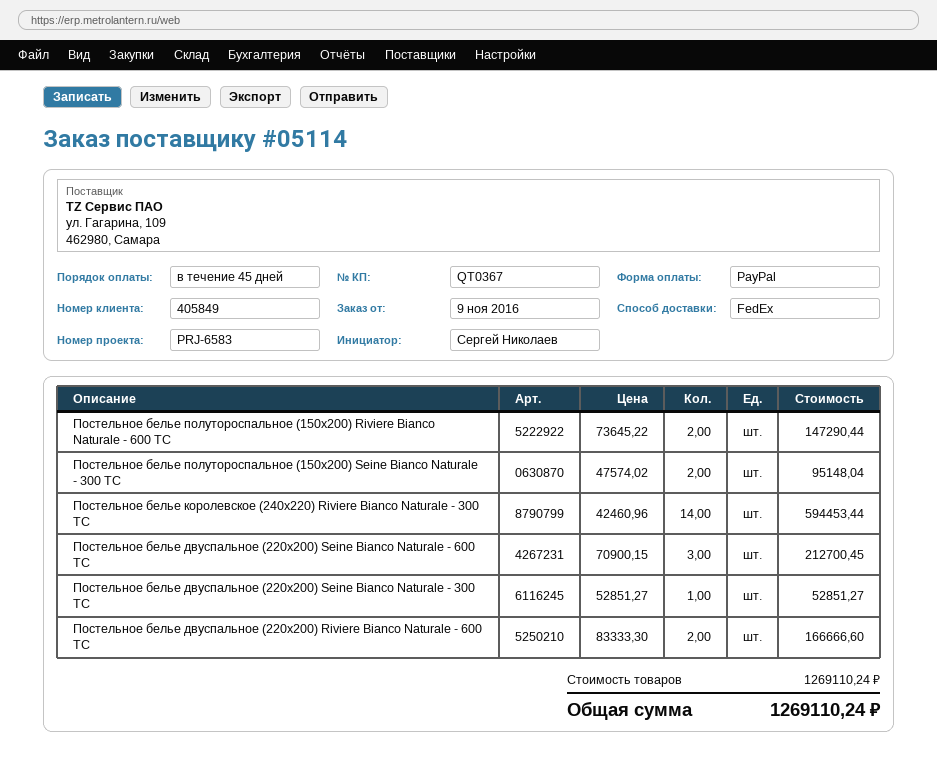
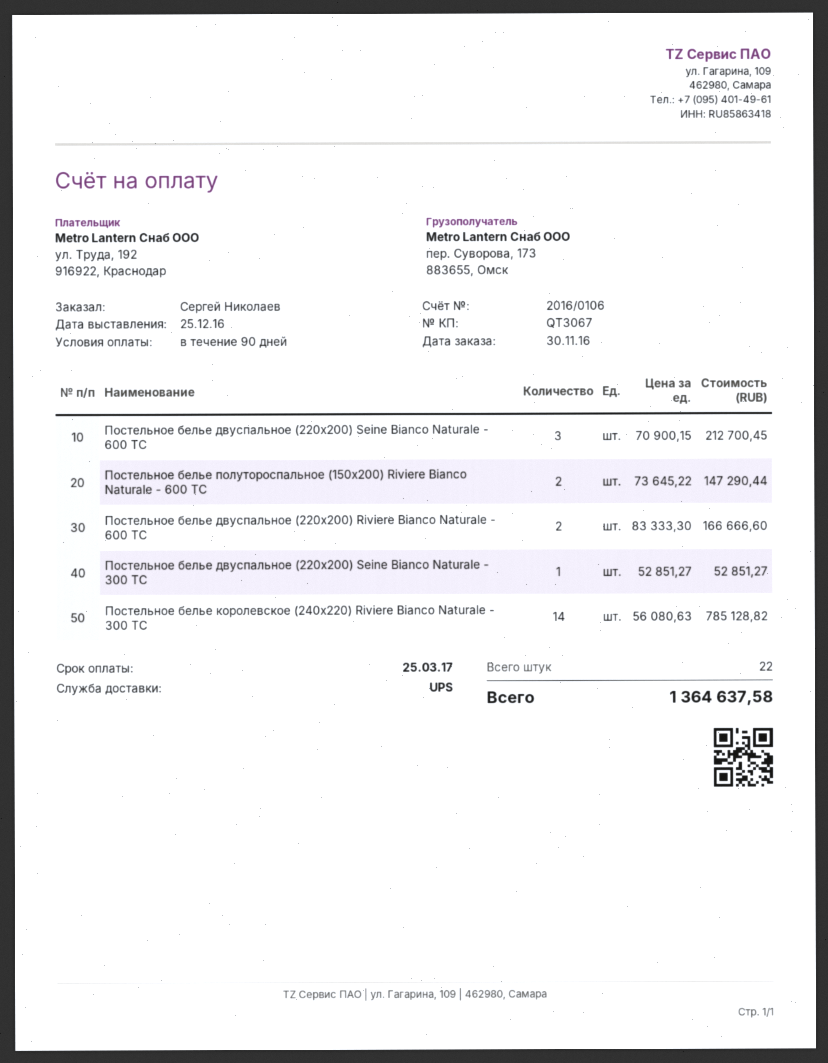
quote number: QT0367 -> QT3067
order date: 2016-11-09 -> 2016-11-30
payment terms: 45 days -> 90 days
shipping method: FedEx -> UPS
Постельное белье полутороспальное (150х200) Seine Bianco Naturale - 300 ТС: 2 x 47574.02 = 95148.04 -> none
Постельное белье королевское (240х220) Riviere Bianco Naturale - 300 ТС: 14 x 42460.96 = 594453.44 -> 14 x 56080.63 = 785128.82
total: 1269110.24 -> 1364637.58

